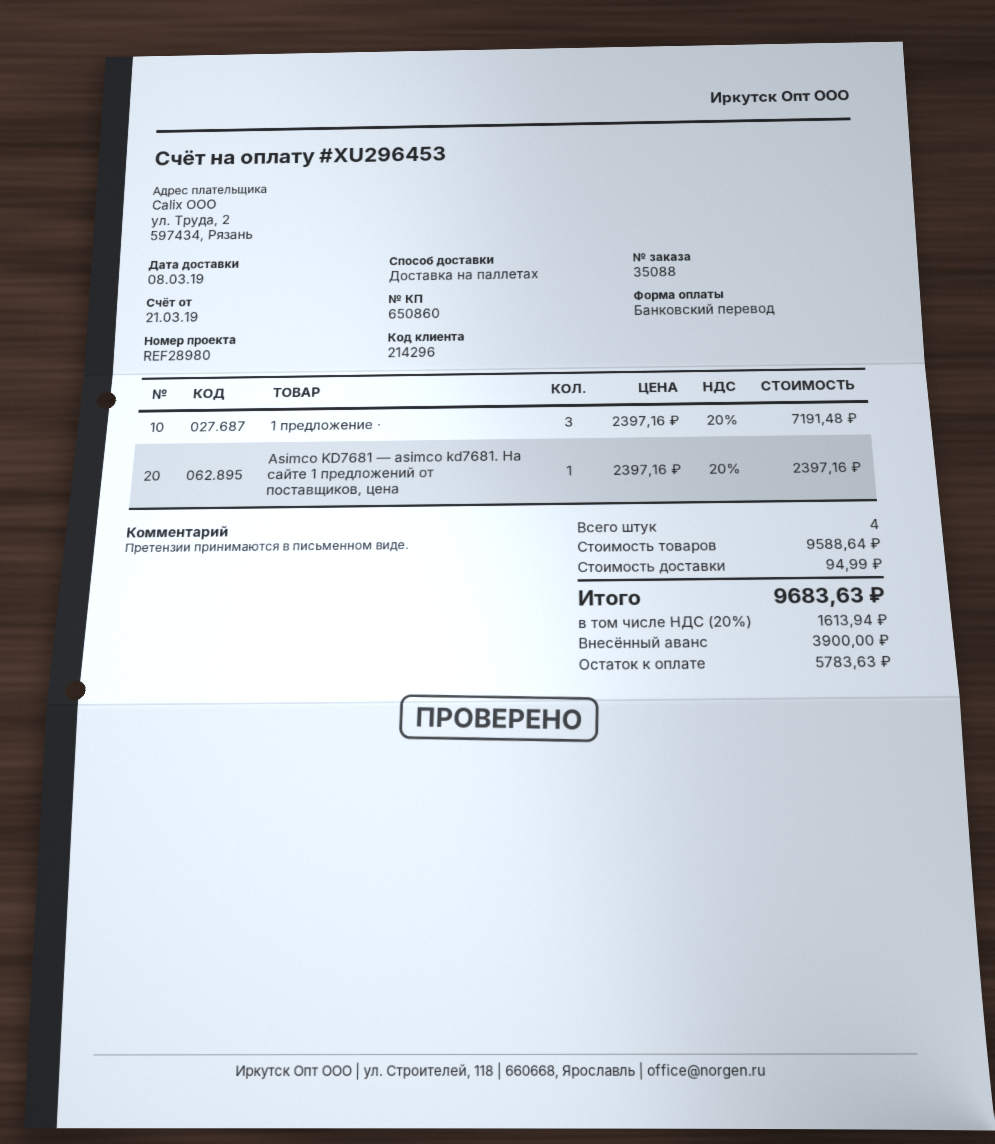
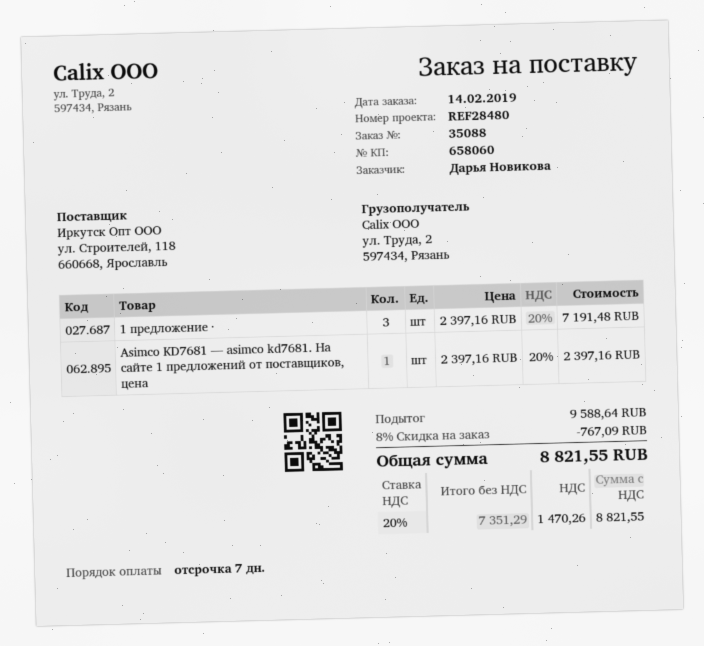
quote number: 650860 -> 658060
reference: REF28980 -> REF28480
discount: none -> 8% = 767.09
shipping: 94.99 -> none
tax: 20% = 1613.94 -> 20% = 1470.26
total: 9683.63 -> 8821.55

